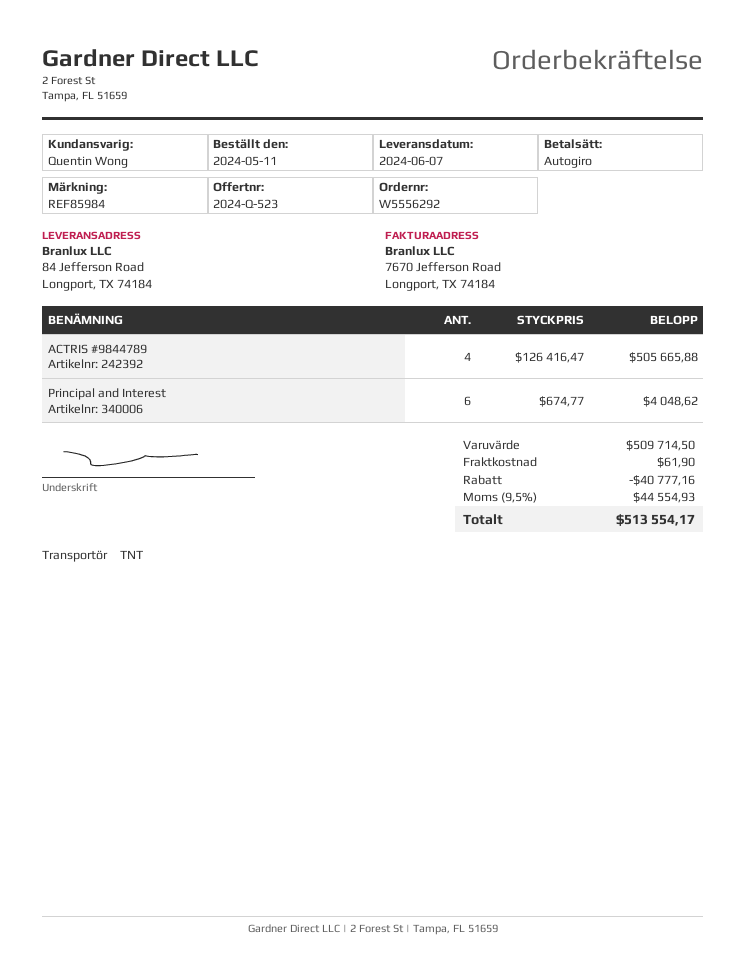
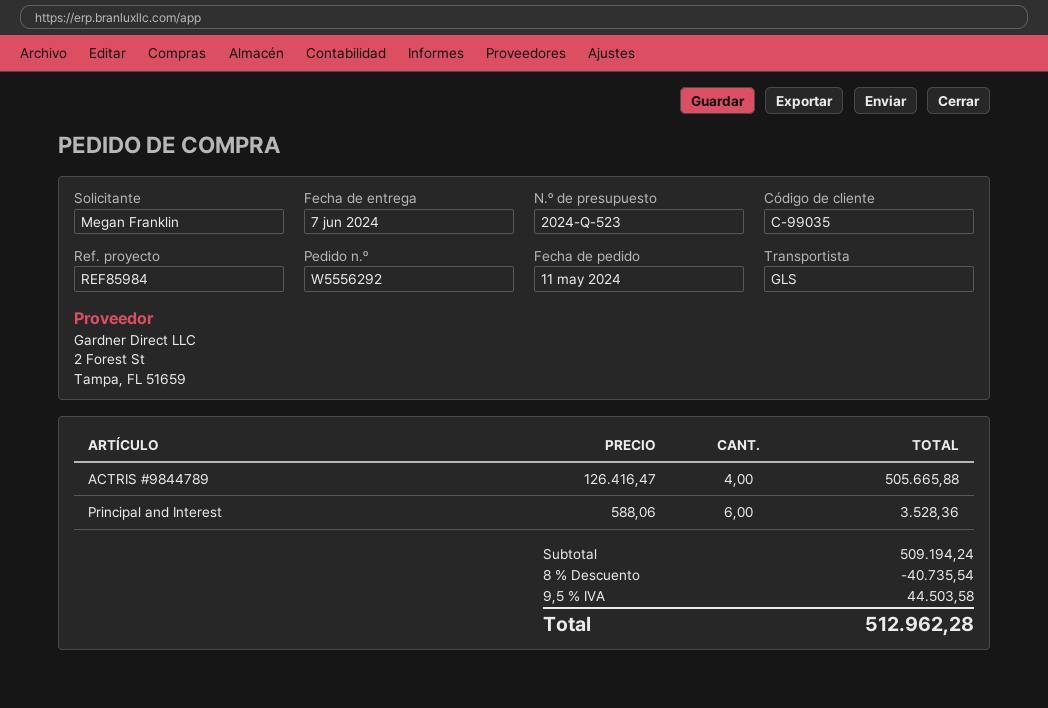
shipping method: TNT -> GLS
Principal and Interest: 6 x 674.77 = 4048.62 -> 6 x 588.06 = 3528.36
subtotal: 509714.50 -> 509194.24
discount: 40777.16 -> 40735.54
shipping: 61.90 -> none
tax: 9.5% = 44554.93 -> 9.5% = 44503.58
total: 513554.17 -> 512962.28

